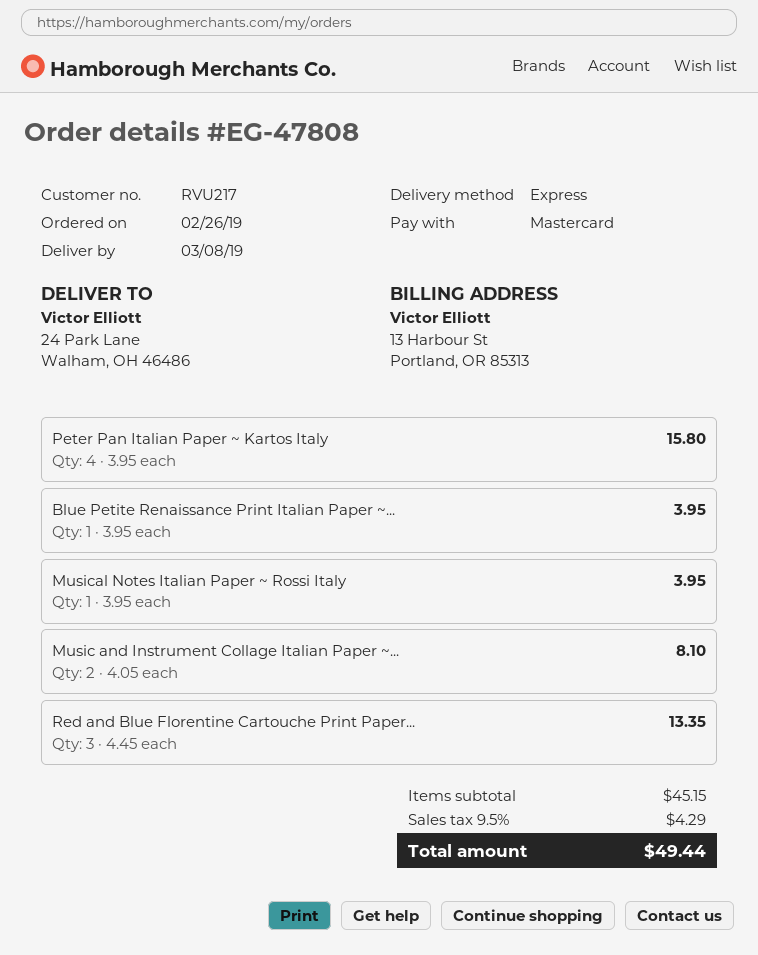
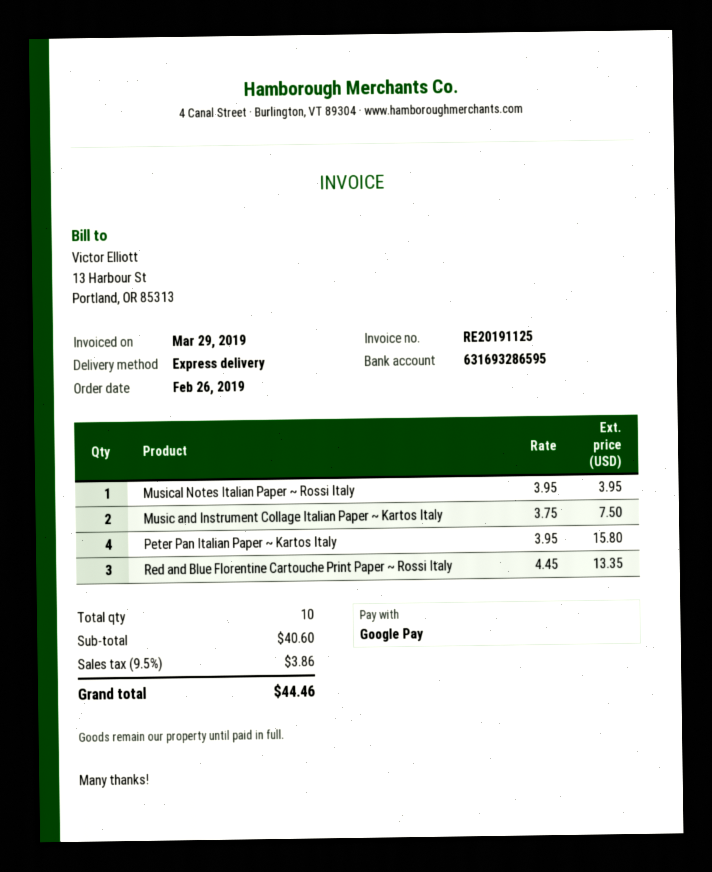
payment method: Mastercard -> Google Pay
Blue Petite Renaissance Print Italian Paper ~...: 1 x 3.95 = 3.95 -> none
Music and Instrument Collage Italian Paper ~...: 2 x 4.05 = 8.10 -> 2 x 3.75 = 7.50
subtotal: 45.15 -> 40.60
tax: 9.5% = 4.29 -> 9.5% = 3.86
total: 49.44 -> 44.46

